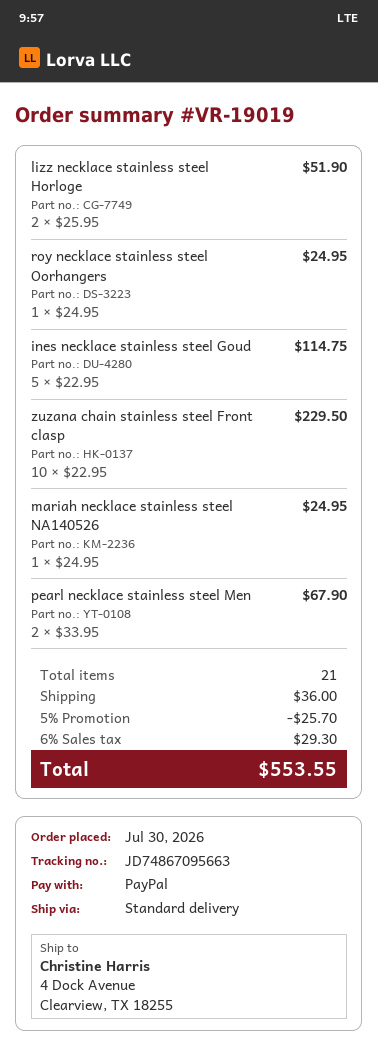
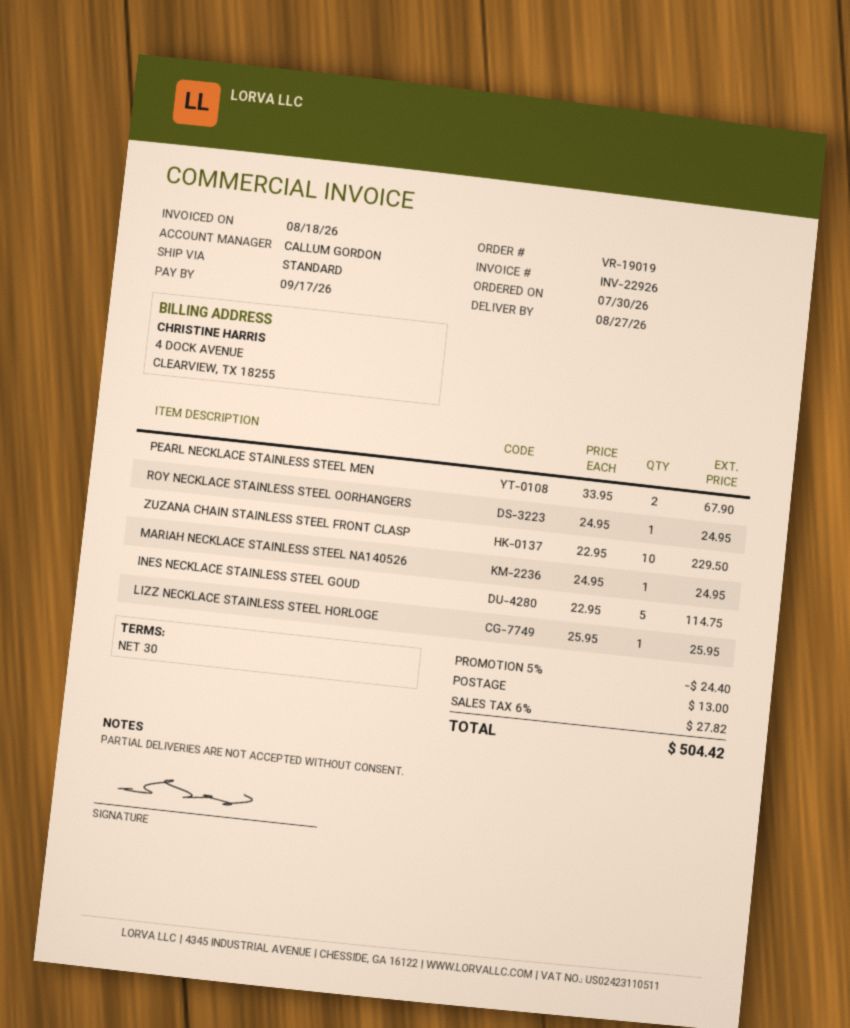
lizz necklace stainless steel Horloge: 2 x 25.95 = 51.90 -> 1 x 25.95 = 25.95
discount: 5% = 25.70 -> 5% = 24.40
shipping: 36.00 -> 13.00
tax: 6% = 29.30 -> 6% = 27.82
total: 553.55 -> 504.42

